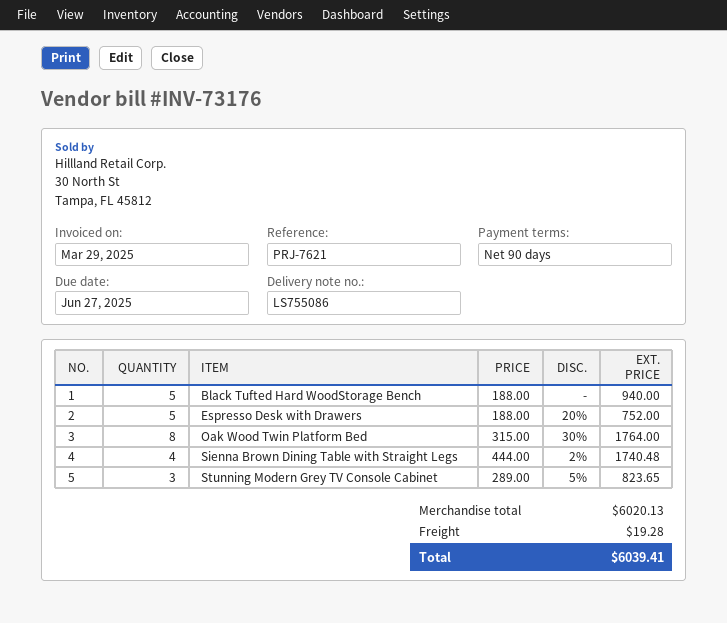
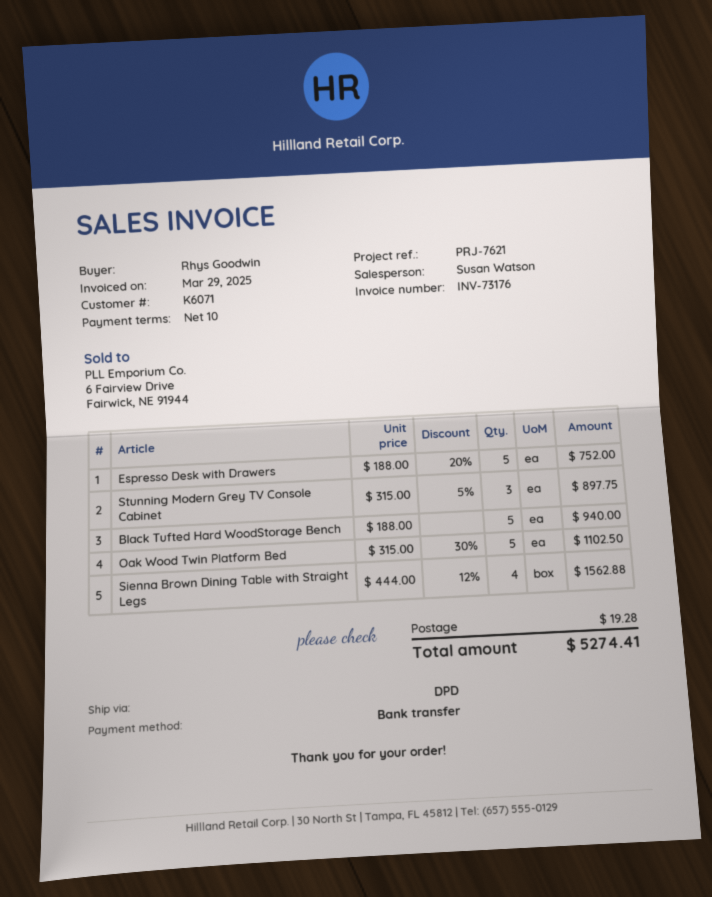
payment terms: 90 days -> 10 days
Oak Wood Twin Platform Bed: 8 x 315.00 - 30% = 1764.00 -> 5 x 315.00 - 30% = 1102.50
Sienna Brown Dining Table with Straight Legs: 4 x 444.00 - 2% = 1740.48 -> 4 x 444.00 - 12% = 1562.88
Stunning Modern Grey TV Console Cabinet: 3 x 289.00 - 5% = 823.65 -> 3 x 315.00 - 5% = 897.75
total: 6039.41 -> 5274.41

